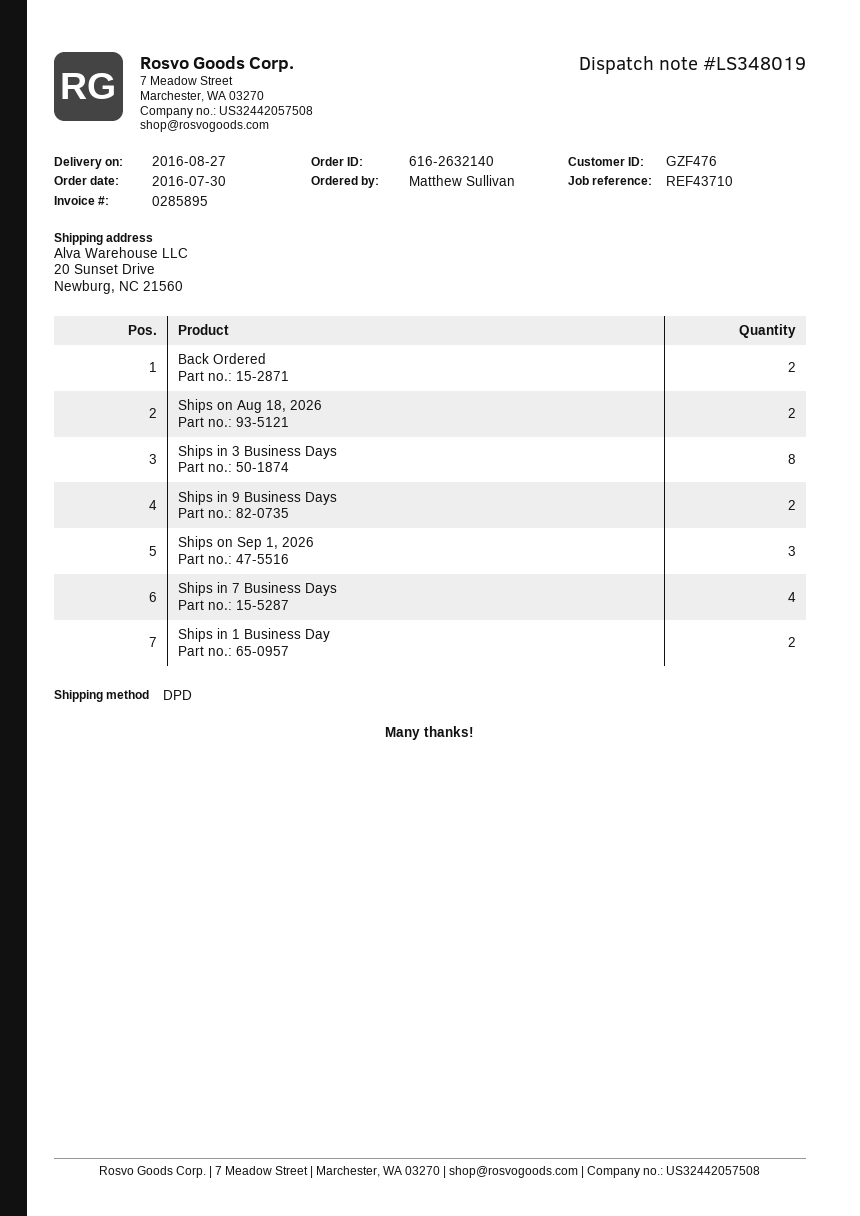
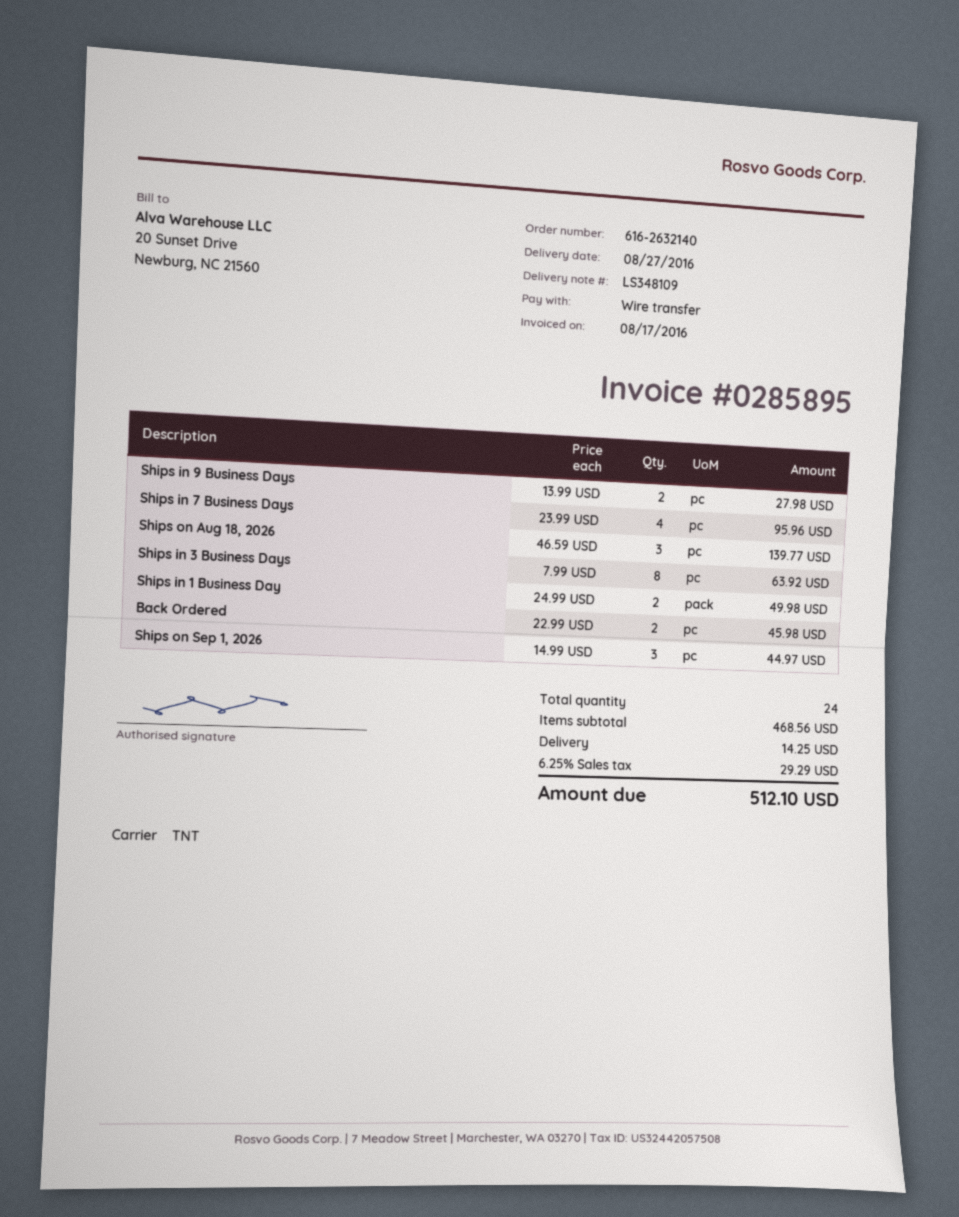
delivery note number: LS348019 -> LS348109
shipping method: DPD -> TNT
Ships on Aug 18, 2026: 2 -> 3

